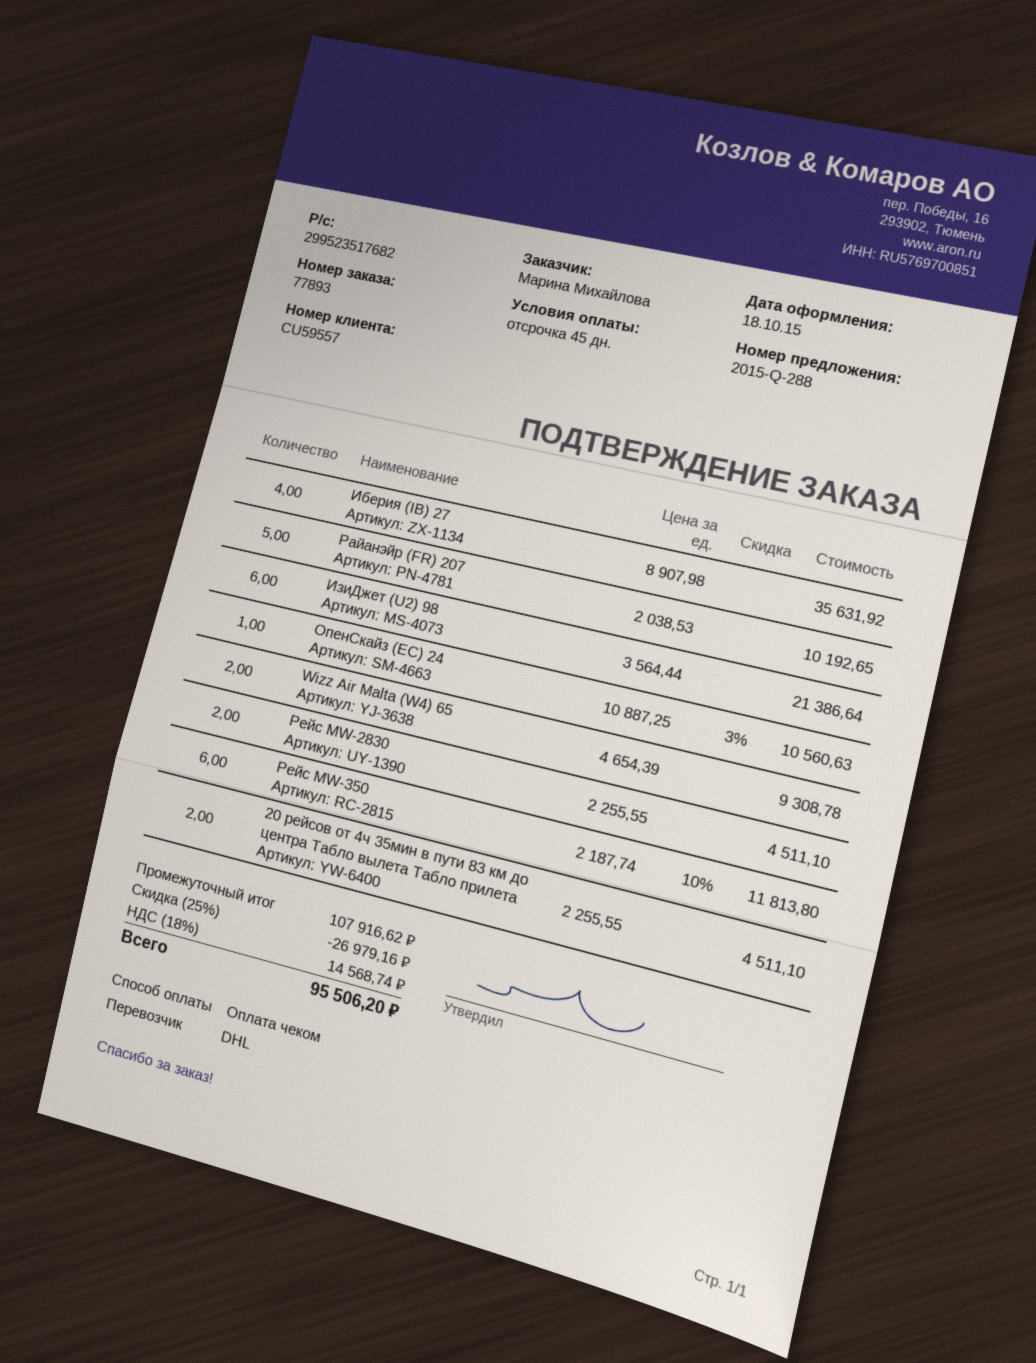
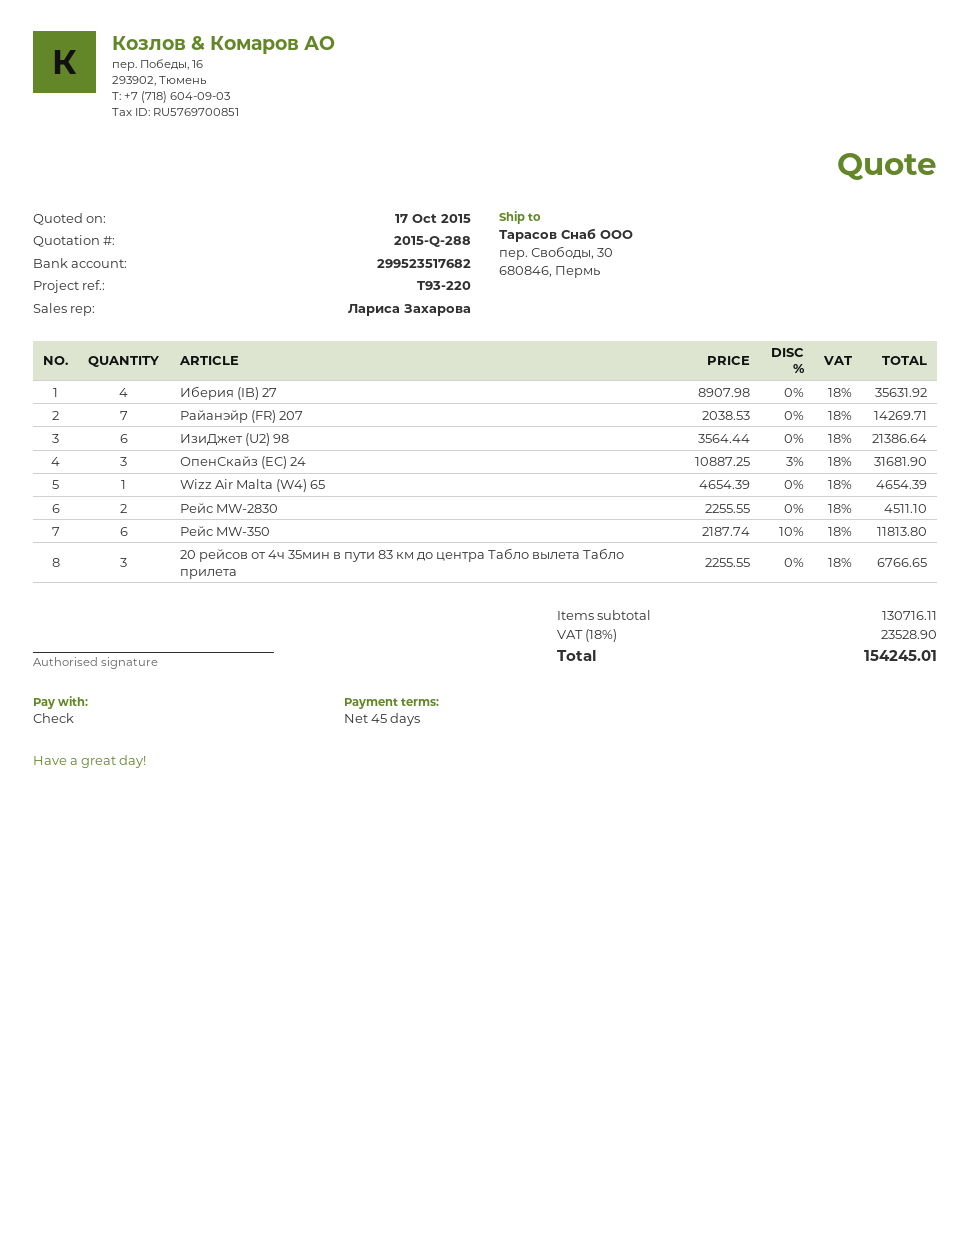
Райанэйр (FR) 207: 5 x 2038.53 = 10192.65 -> 7 x 2038.53 = 14269.71
ОпенСкайз (EC) 24: 1 x 10887.25 - 3% = 10560.63 -> 3 x 10887.25 - 3% = 31681.90
Wizz Air Malta (W4) 65: 2 x 4654.39 = 9308.78 -> 1 x 4654.39 = 4654.39
20 рейсов от 4ч 35мин в пути 83 км до центра Табло вылета Табло прилета: 2 x 2255.55 = 4511.10 -> 3 x 2255.55 = 6766.65
subtotal: 107916.62 -> 130716.11
discount: 25% = 26979.16 -> none
tax: 18% = 14568.74 -> 18% = 23528.90
total: 95506.20 -> 154245.01

